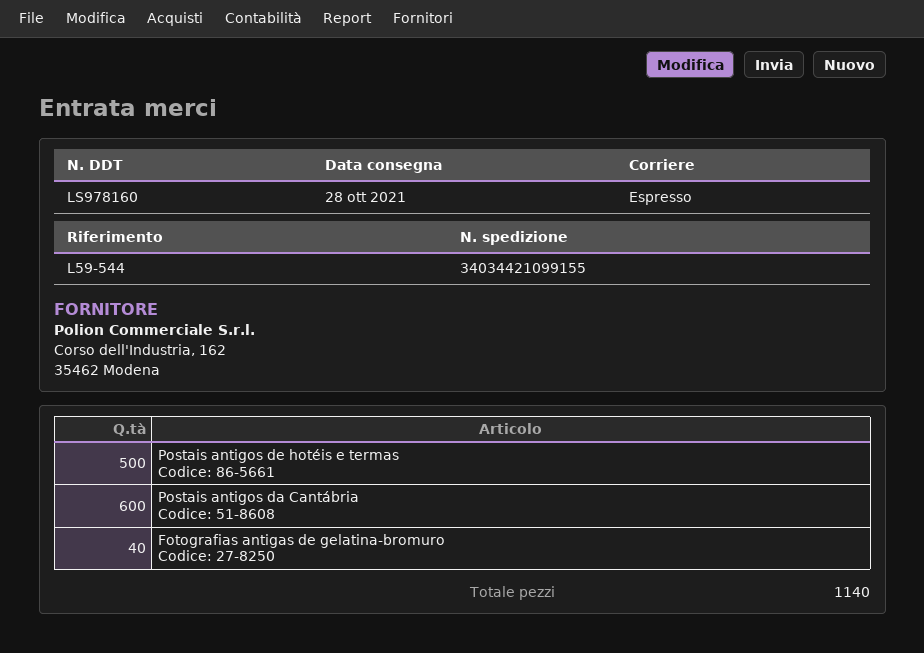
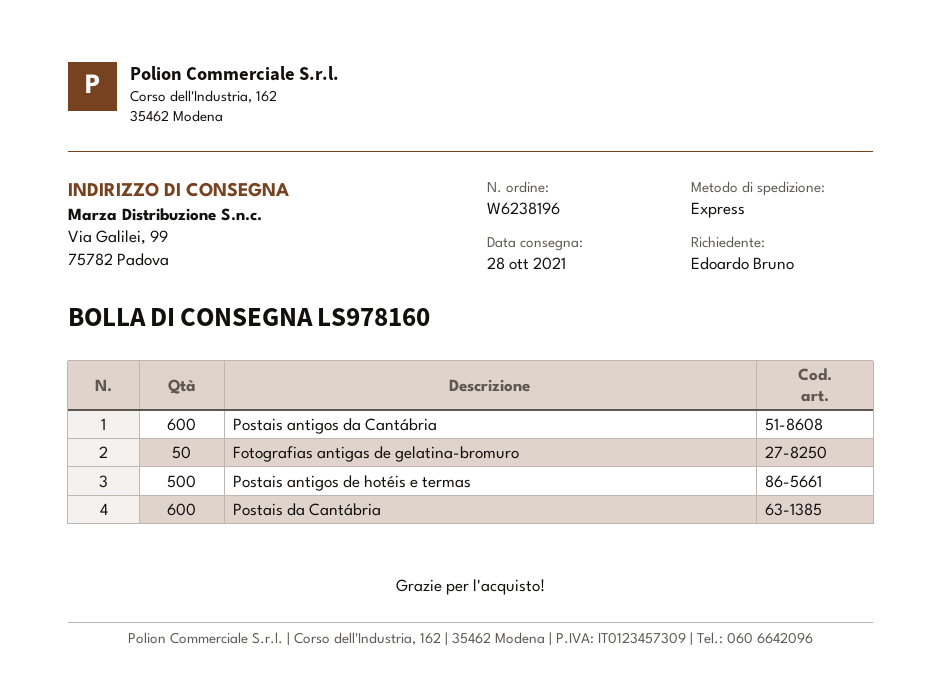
Fotografias antigas de gelatina-bromuro: 40 -> 50
Postais da Cantábria: none -> 600

